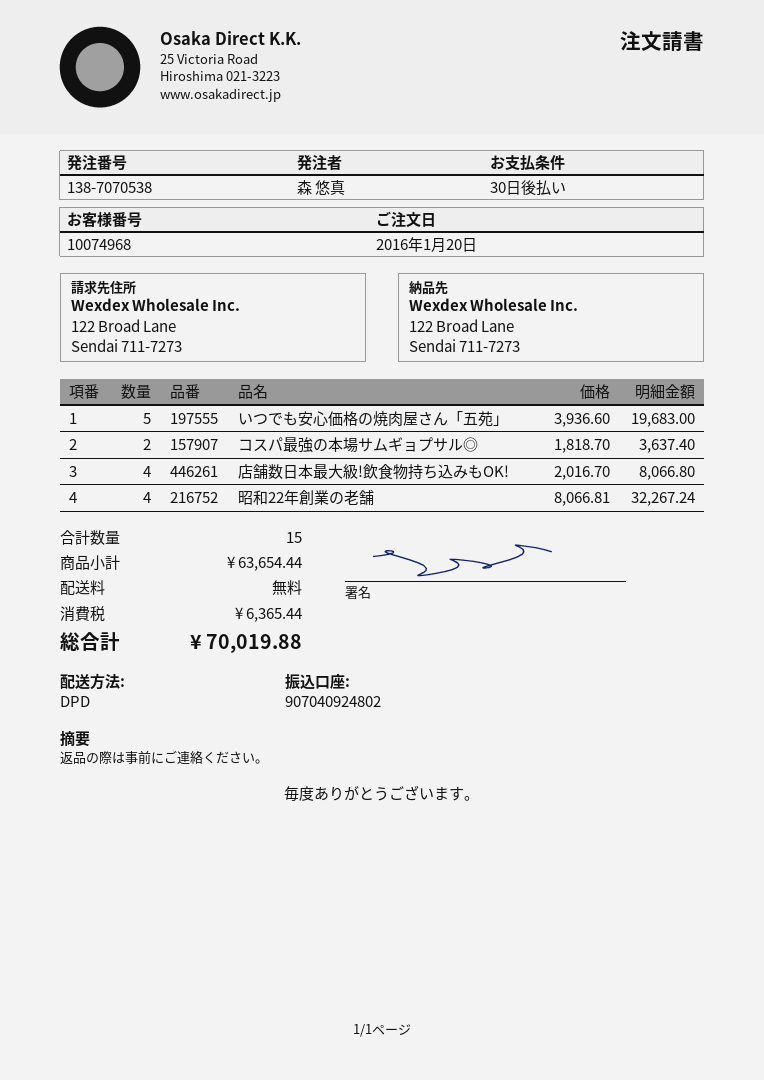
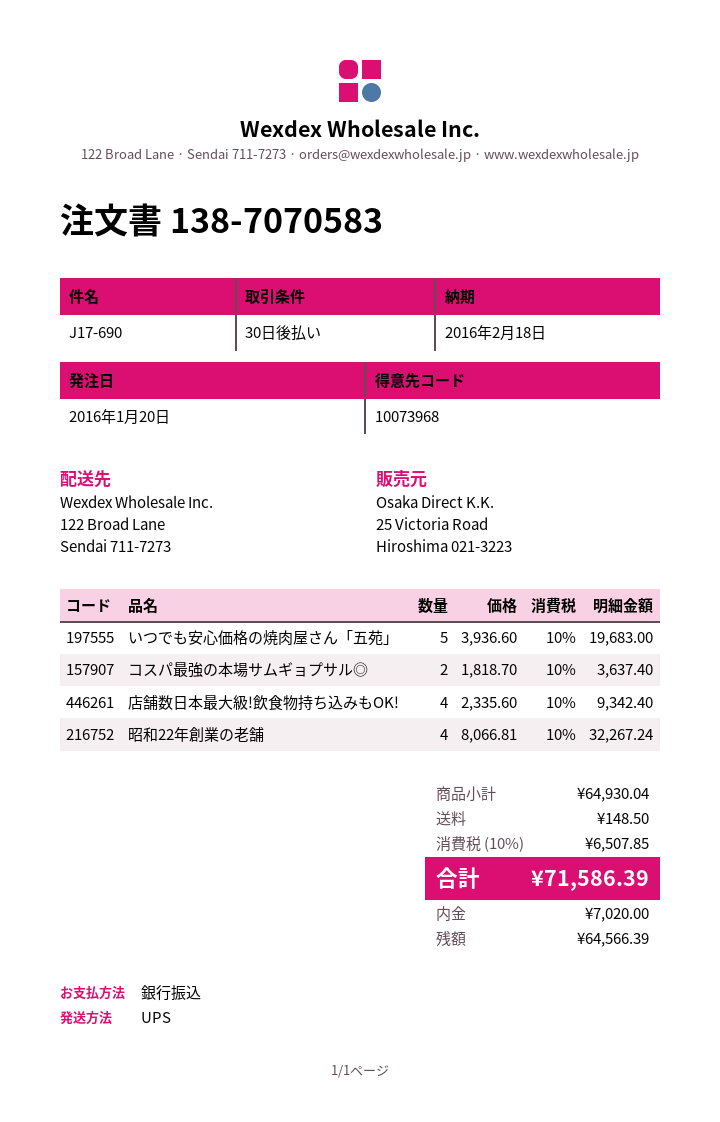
order number: 138-7070538 -> 138-7070583
customer number: 10074968 -> 10073968
shipping method: DPD -> UPS
店舗数日本最大級!飲食物持ち込みもOK!: 4 x 2016.70 = 8066.80 -> 4 x 2335.60 = 9342.40
subtotal: 63654.44 -> 64930.04
shipping: 0.00 -> 148.50
tax: 6365.44 -> 6507.85
total: 70019.88 -> 71586.39

